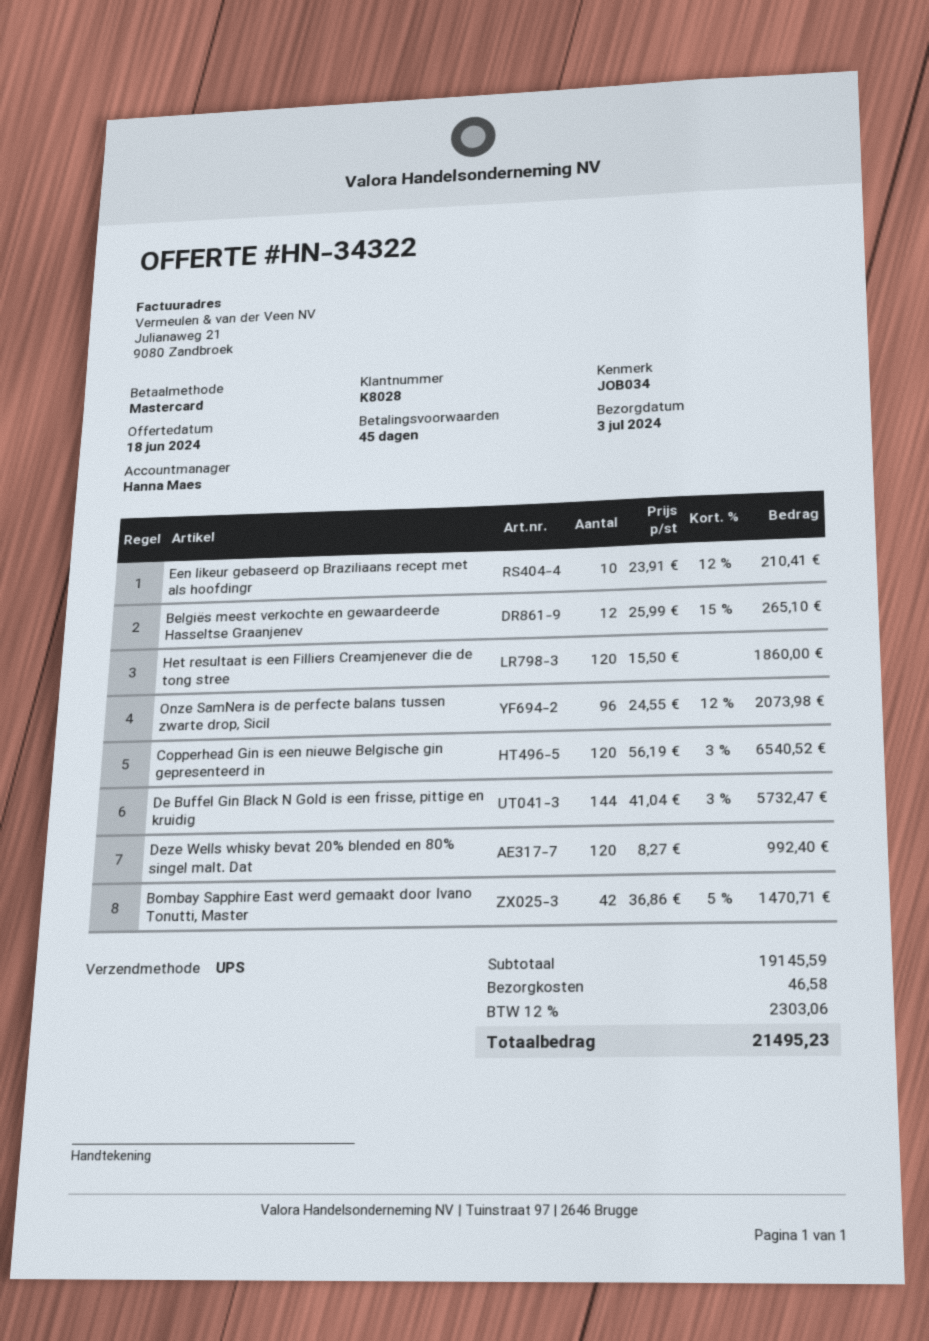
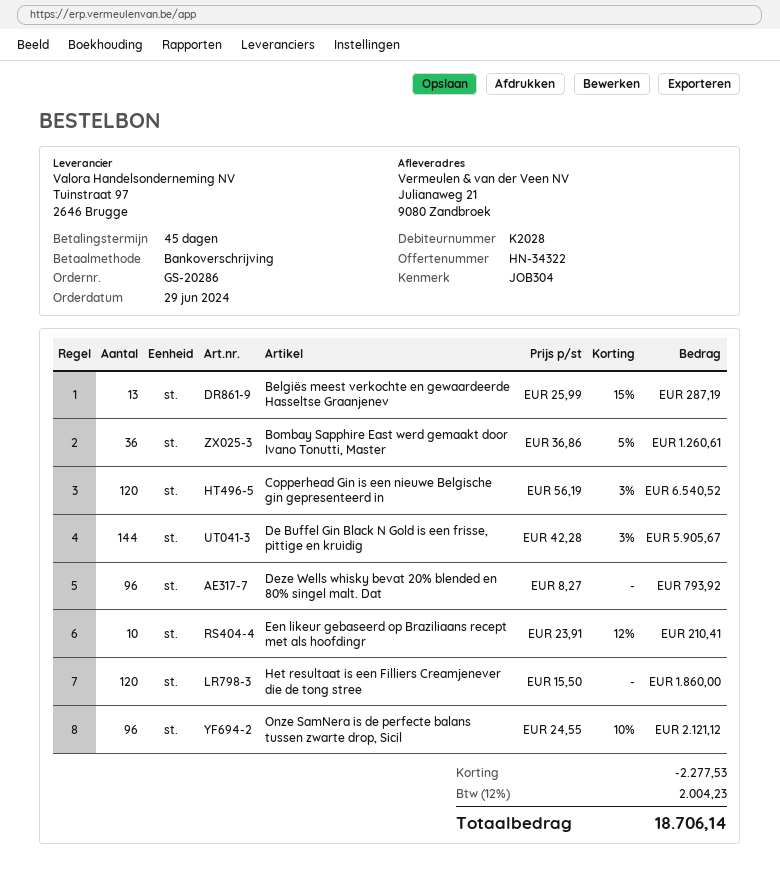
customer number: K8028 -> K2028
reference: JOB034 -> JOB304
payment method: Mastercard -> bank transfer
Belgiës meest verkochte en gewaardeerde Hasseltse Graanjenev: 12 x 25.99 - 15% = 265.10 -> 13 x 25.99 - 15% = 287.19
Onze SamNera is de perfecte balans tussen zwarte drop, Sicil: 96 x 24.55 - 12% = 2073.98 -> 96 x 24.55 - 10% = 2121.12
De Buffel Gin Black N Gold is een frisse, pittige en kruidig: 144 x 41.04 - 3% = 5732.47 -> 144 x 42.28 - 3% = 5905.67
Deze Wells whisky bevat 20% blended en 80% singel malt. Dat: 120 x 8.27 = 992.40 -> 96 x 8.27 = 793.92
Bombay Sapphire East werd gemaakt door Ivano Tonutti, Master: 42 x 36.86 - 5% = 1470.71 -> 36 x 36.86 - 5% = 1260.61
discount: none -> 2277.53
shipping: 46.58 -> none
tax: 12% = 2303.06 -> 12% = 2004.23
total: 21495.23 -> 18706.14

